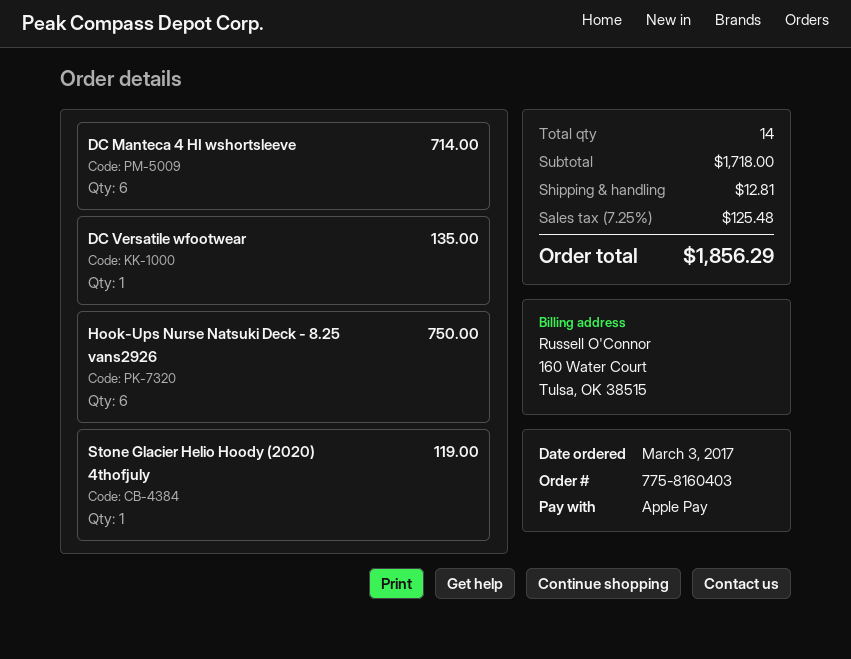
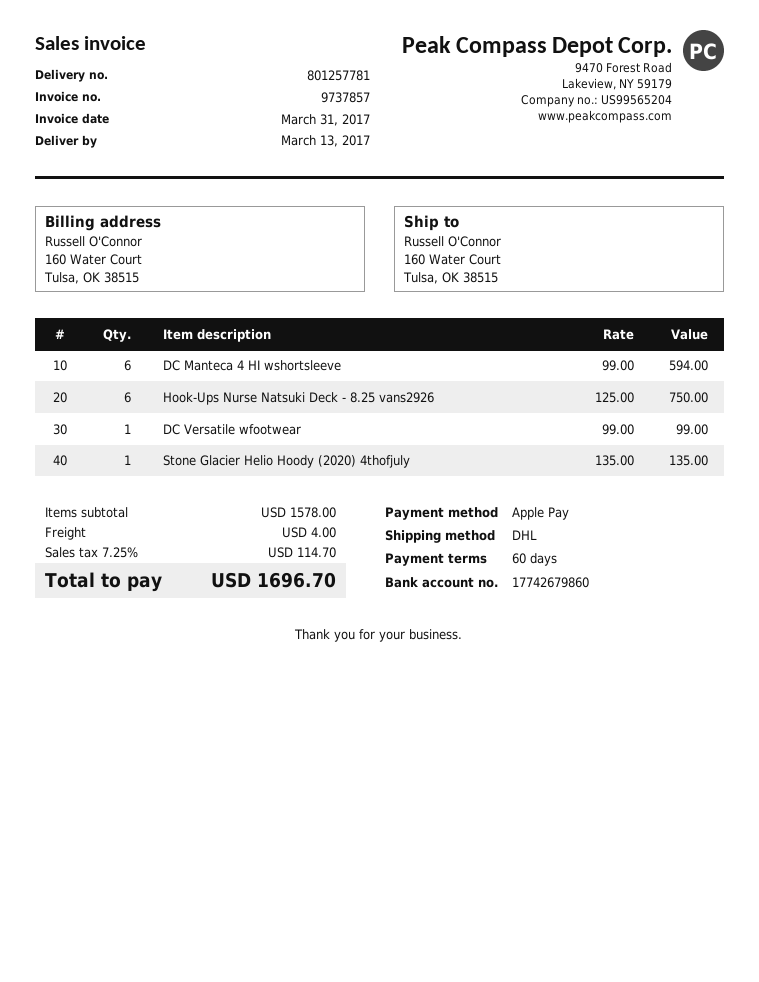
DC Manteca 4 HI wshortsleeve: 6 for 714.00 -> 6 for 594.00
DC Versatile wfootwear: 1 for 135.00 -> 1 for 99.00
Stone Glacier Helio Hoody (2020) 4thofjuly: 1 for 119.00 -> 1 for 135.00
subtotal: 1718.00 -> 1578.00
shipping: 12.81 -> 4.00
tax: 7.25% = 125.48 -> 7.25% = 114.70
total: 1856.29 -> 1696.70

